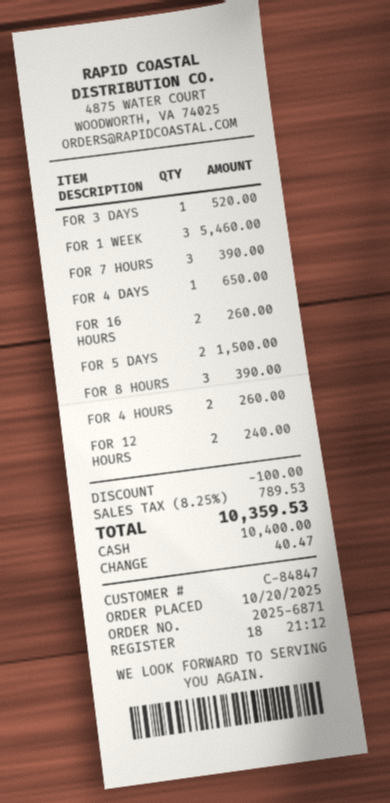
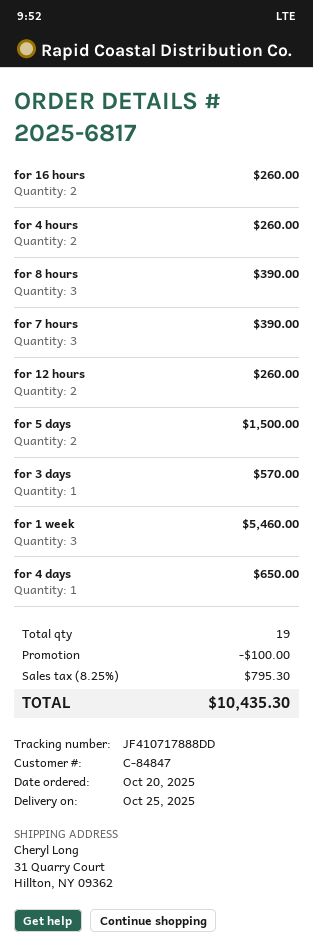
order number: 2025-6871 -> 2025-6817
FOR 3 DAYS: 1 for 520.00 -> 1 for 570.00
FOR 12 HOURS: 2 for 240.00 -> 2 for 260.00
tax: 8.25% = 789.53 -> 8.25% = 795.30
total: 10359.53 -> 10435.30

